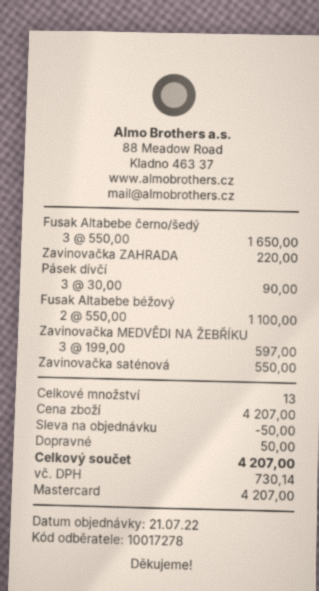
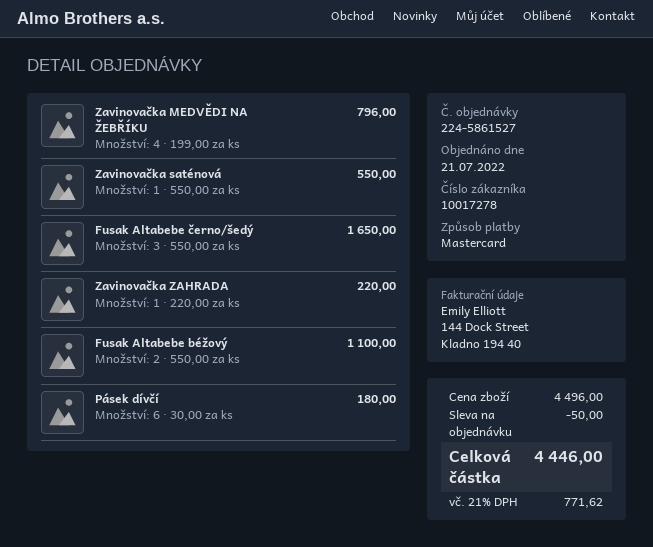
Pásek dívčí: 3 x 30.00 = 90.00 -> 6 x 30.00 = 180.00
Zavinovačka MEDVĚDI NA ŽEBŘÍKU: 3 x 199.00 = 597.00 -> 4 x 199.00 = 796.00
subtotal: 4207.00 -> 4496.00
shipping: 50.00 -> none
tax: 730.14 -> 771.62
total: 4207.00 -> 4446.00

